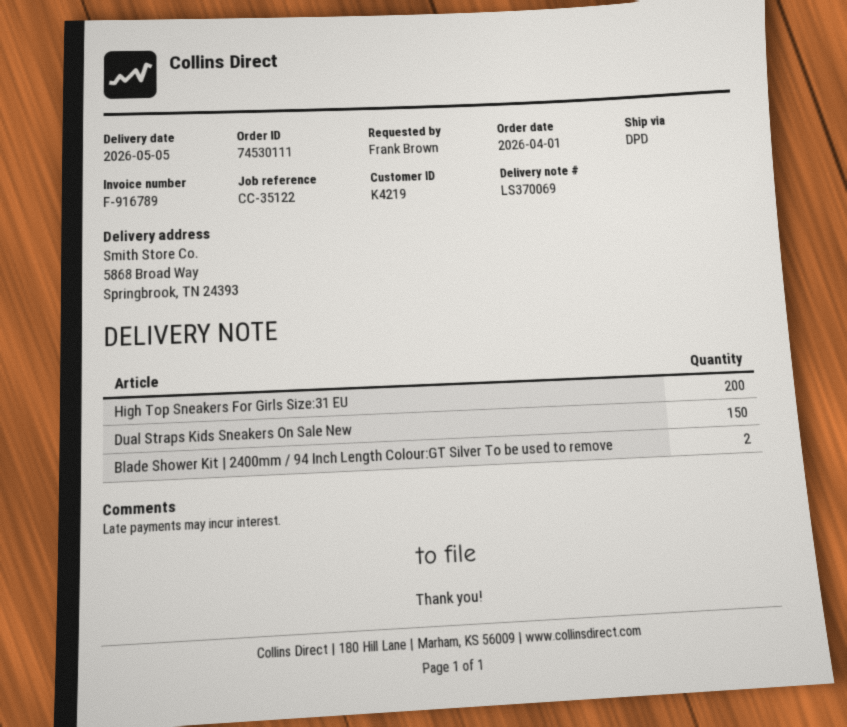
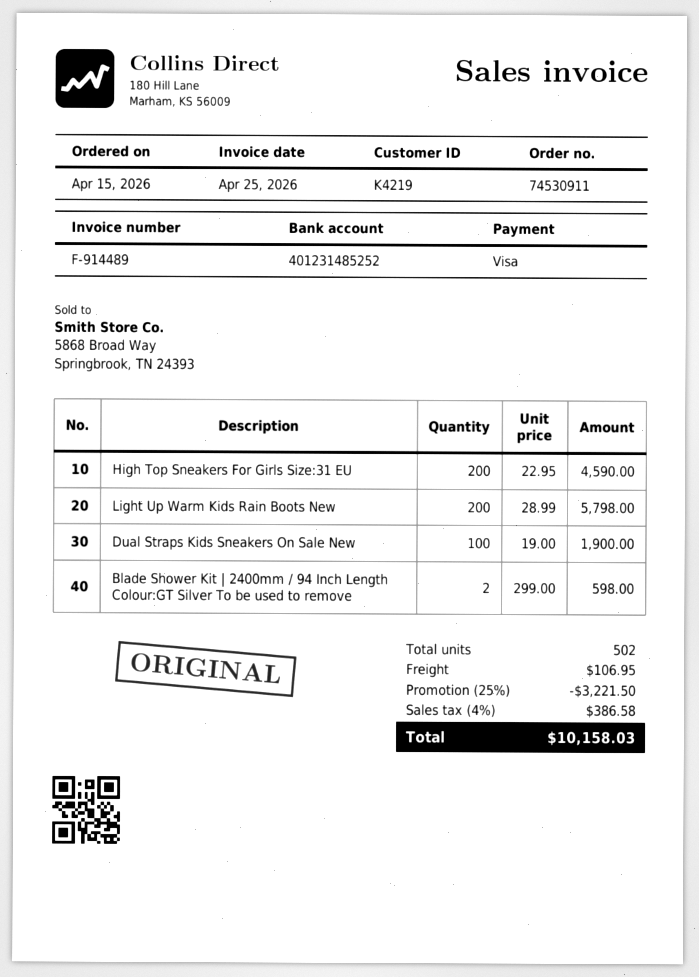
order number: 74530111 -> 74530911
order date: 2026-04-01 -> 2026-04-15
invoice number: F-916789 -> F-914489
Dual Straps Kids Sneakers On Sale New: 150 -> 100
Light Up Warm Kids Rain Boots New: none -> 200

